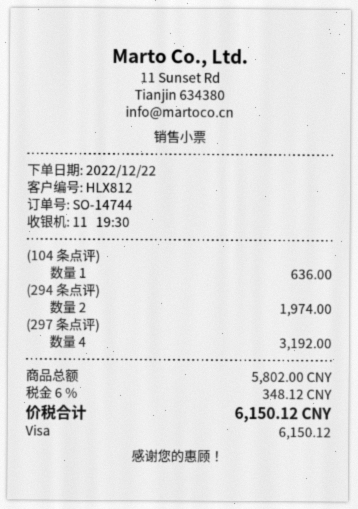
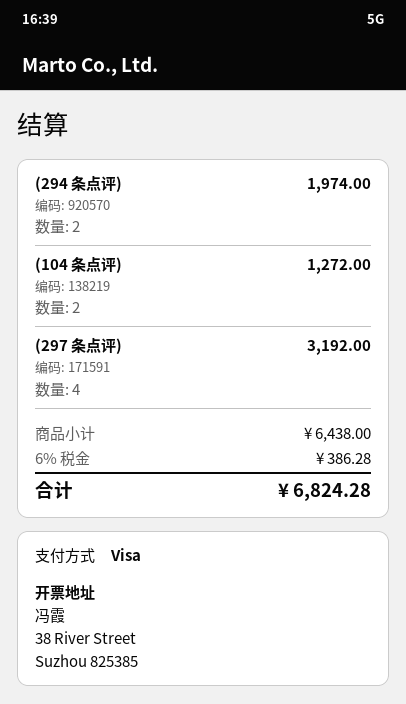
(104 条点评): 1 for 636.00 -> 2 for 1272.00
subtotal: 5802.00 -> 6438.00
tax: 6% = 348.12 -> 6% = 386.28
total: 6150.12 -> 6824.28

